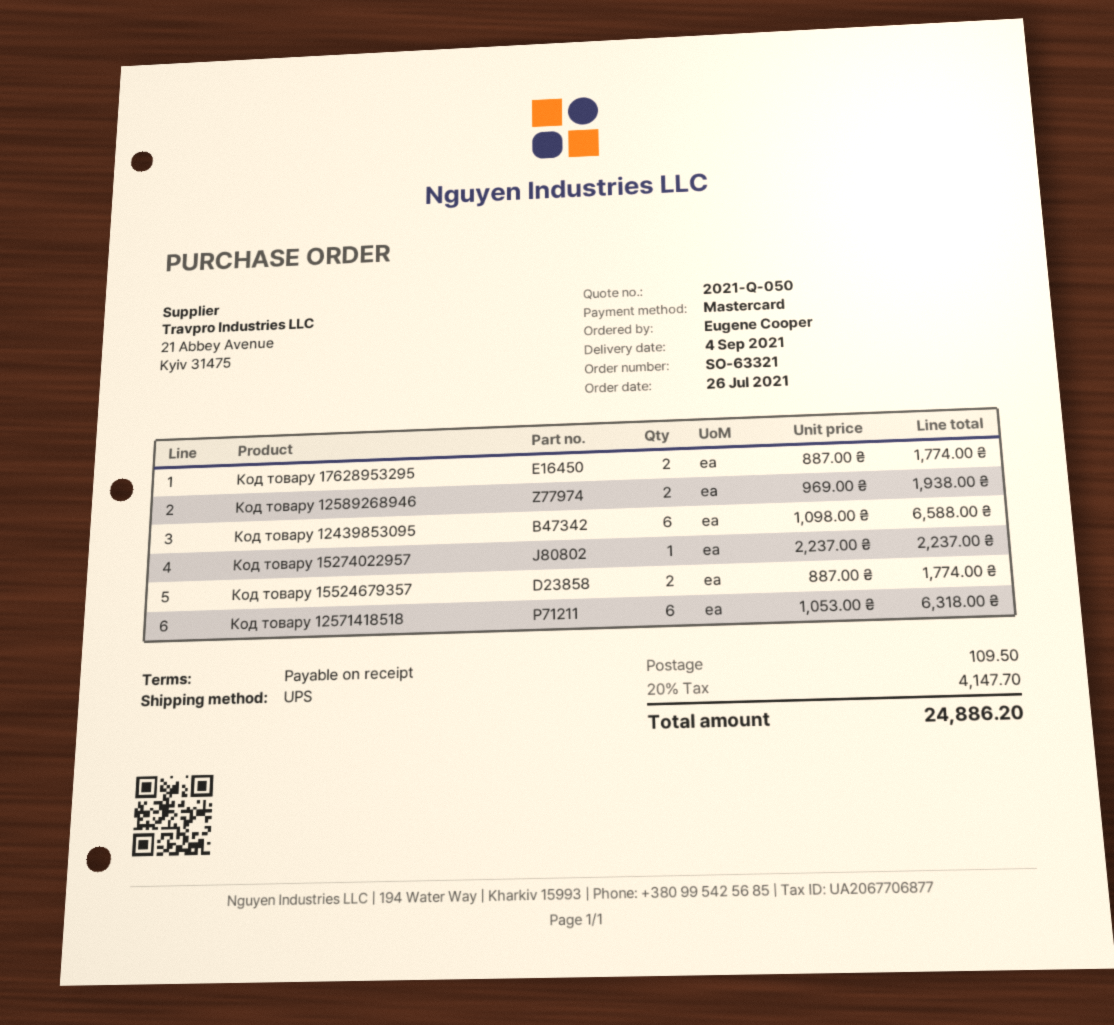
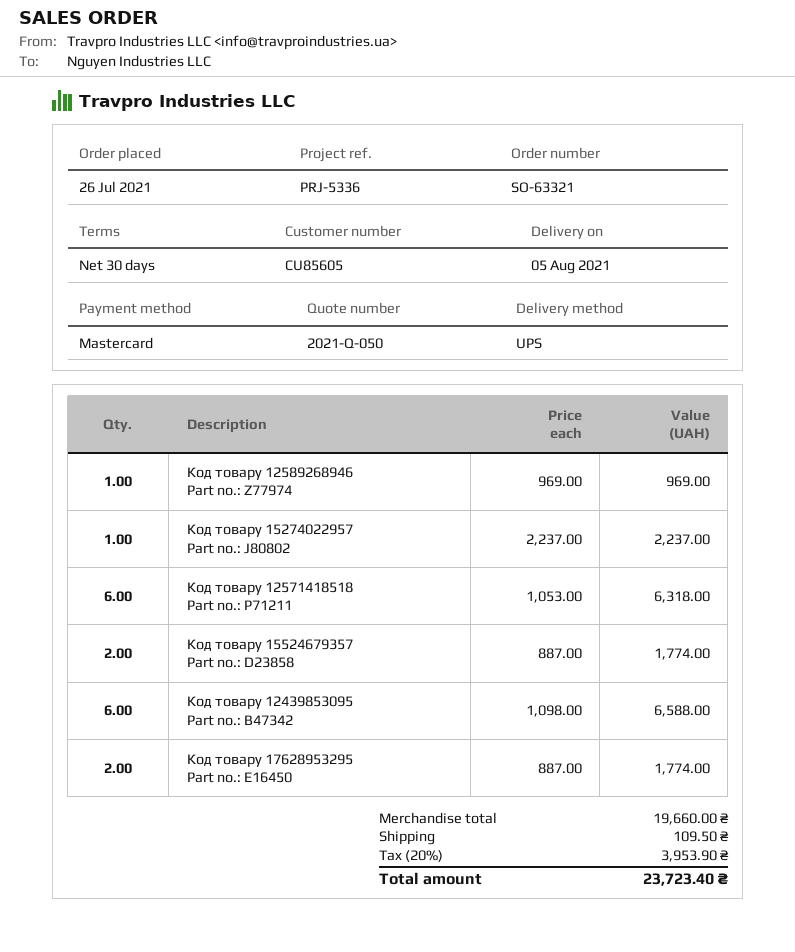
delivery date: 2021-09-04 -> 2021-08-05
payment terms: on receipt -> 30 days
Код товару 12589268946: 2 x 969.00 = 1938.00 -> 1 x 969.00 = 969.00
tax: 20% = 4147.70 -> 20% = 3953.90
total: 24886.20 -> 23723.40

